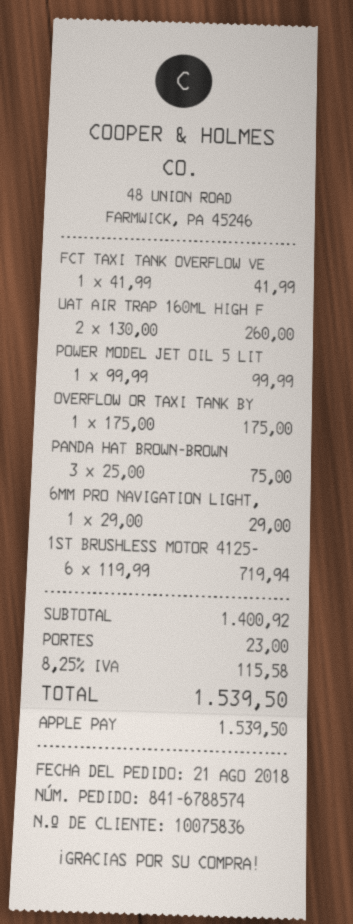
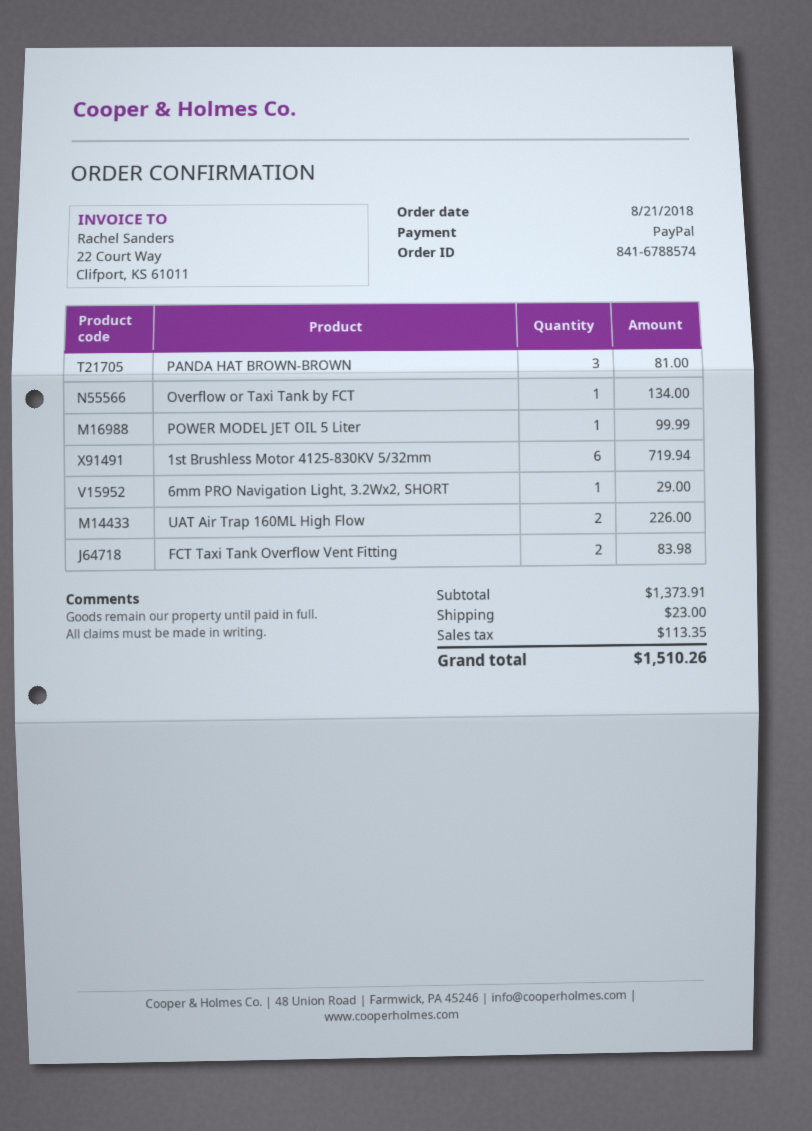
payment method: Apple Pay -> PayPal
FCT TAXI TANK OVERFLOW VE: 1 for 41.99 -> 2 for 83.98
UAT AIR TRAP 160ML HIGH F: 2 for 260.00 -> 2 for 226.00
OVERFLOW OR TAXI TANK BY: 1 for 175.00 -> 1 for 134.00
PANDA HAT BROWN-BROWN: 3 for 75.00 -> 3 for 81.00
subtotal: 1400.92 -> 1373.91
tax: 115.58 -> 113.35
total: 1539.50 -> 1510.26

